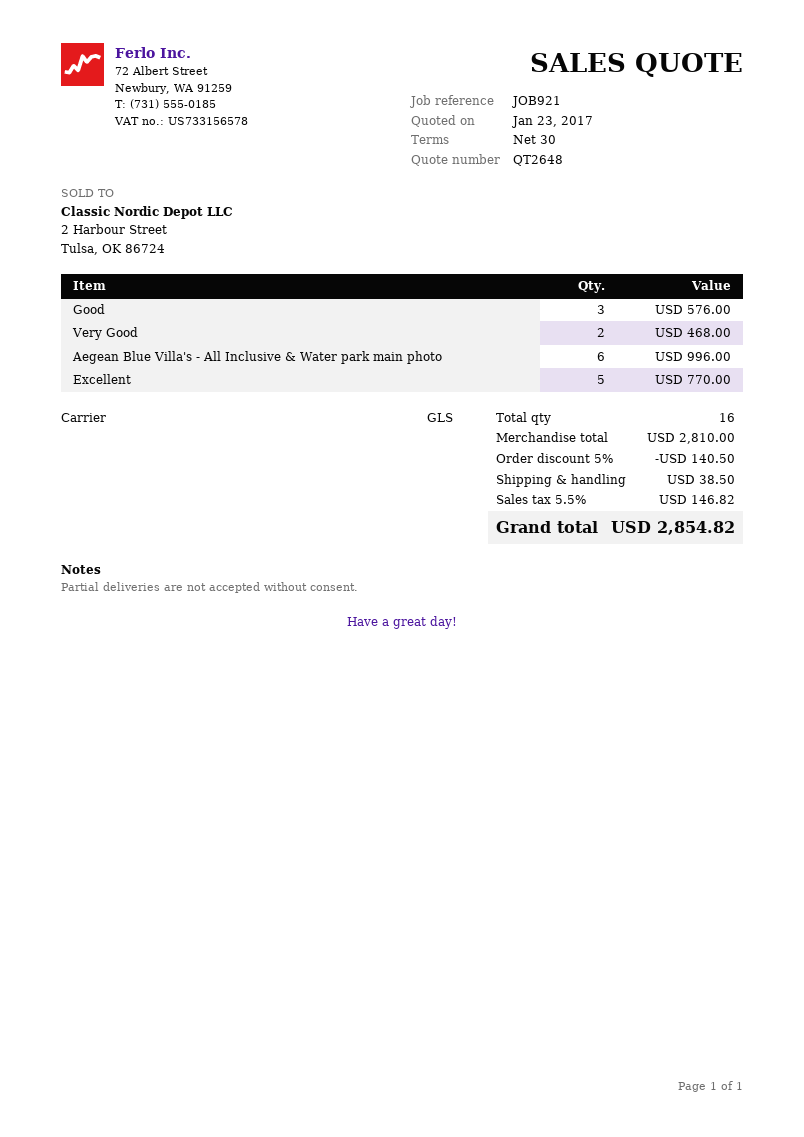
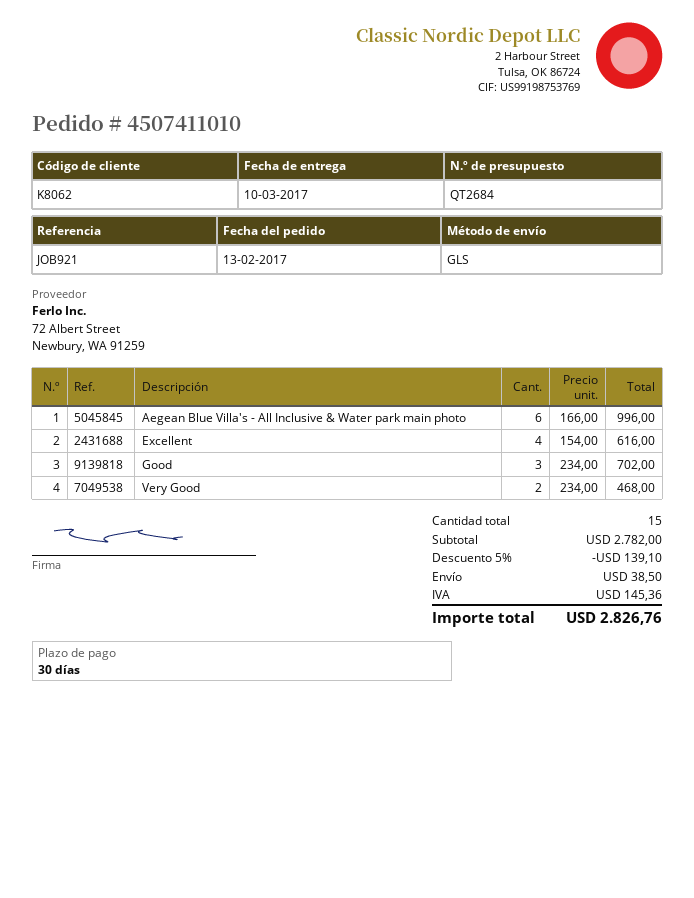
quote number: QT2648 -> QT2684
Good: 3 for 576.00 -> 3 for 702.00
Excellent: 5 for 770.00 -> 4 for 616.00
total quantity: 16 -> 15
subtotal: 2810.00 -> 2782.00
discount: 5% = 140.50 -> 5% = 139.10
tax: 146.82 -> 145.36
total: 2854.82 -> 2826.76

